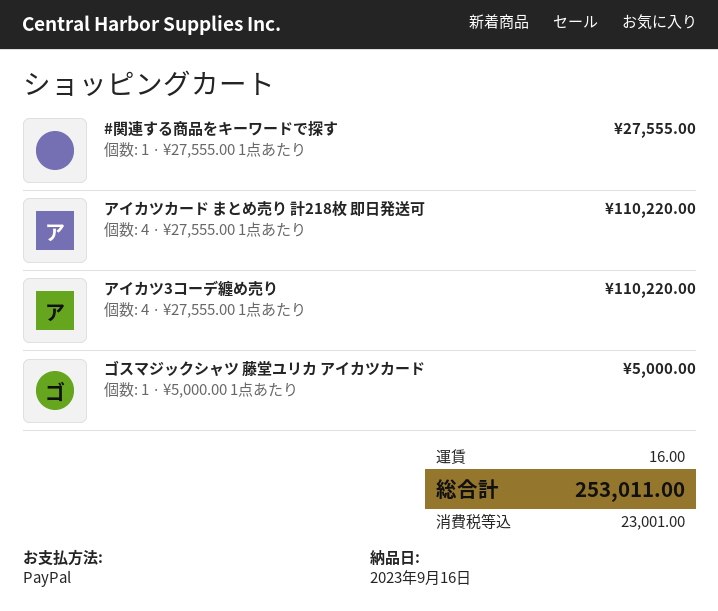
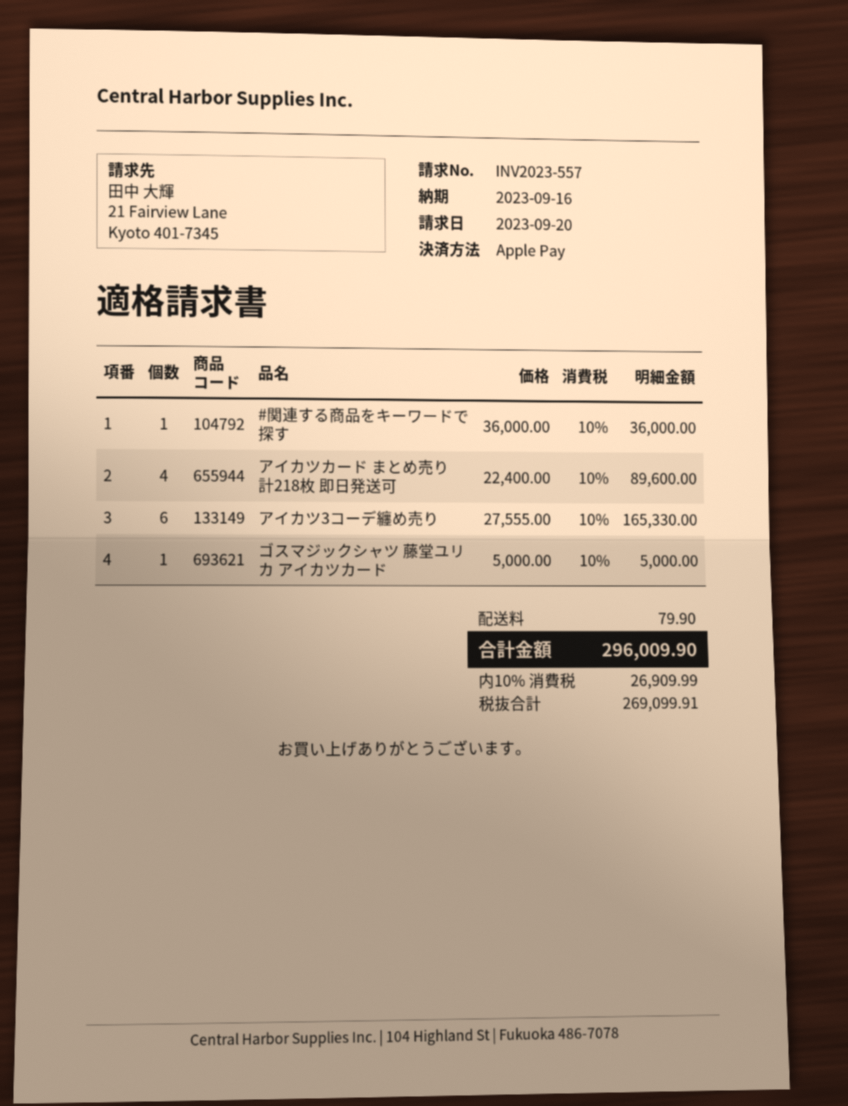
payment method: PayPal -> Apple Pay
#関連する商品をキーワードで探す: 1 x 27555.00 = 27555.00 -> 1 x 36000.00 = 36000.00
アイカツカード まとめ売り 計218枚 即日発送可: 4 x 27555.00 = 110220.00 -> 4 x 22400.00 = 89600.00
アイカツ3コーデ纏め売り: 4 x 27555.00 = 110220.00 -> 6 x 27555.00 = 165330.00
shipping: 16.00 -> 79.90
tax: 23001.00 -> 26909.99
total: 253011.00 -> 296009.90

